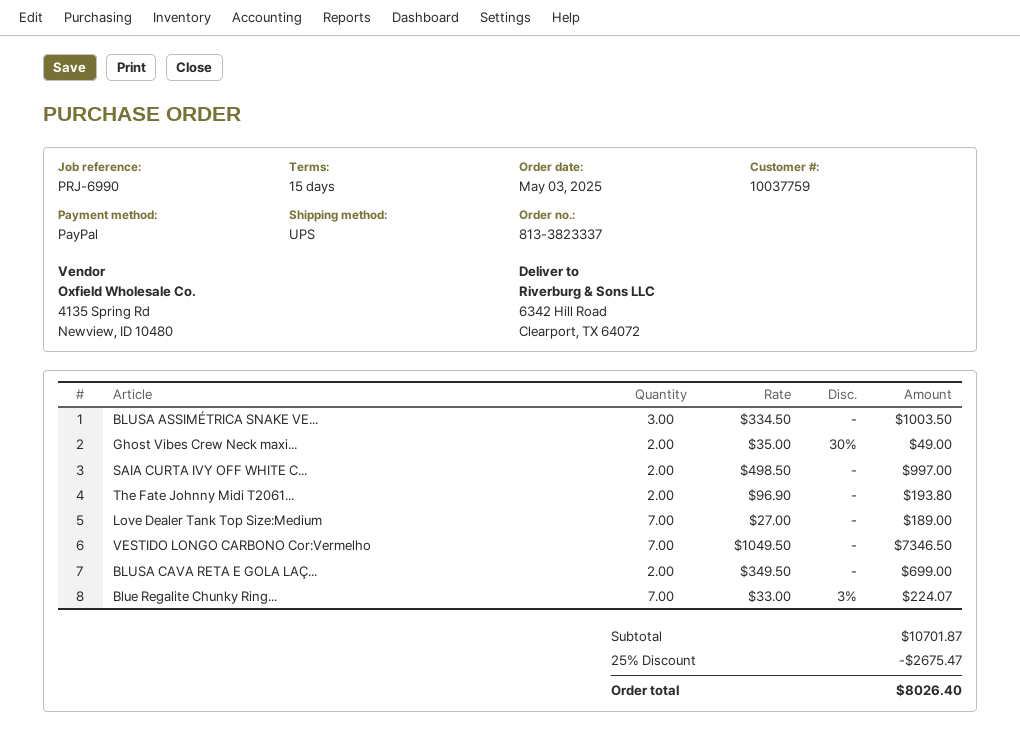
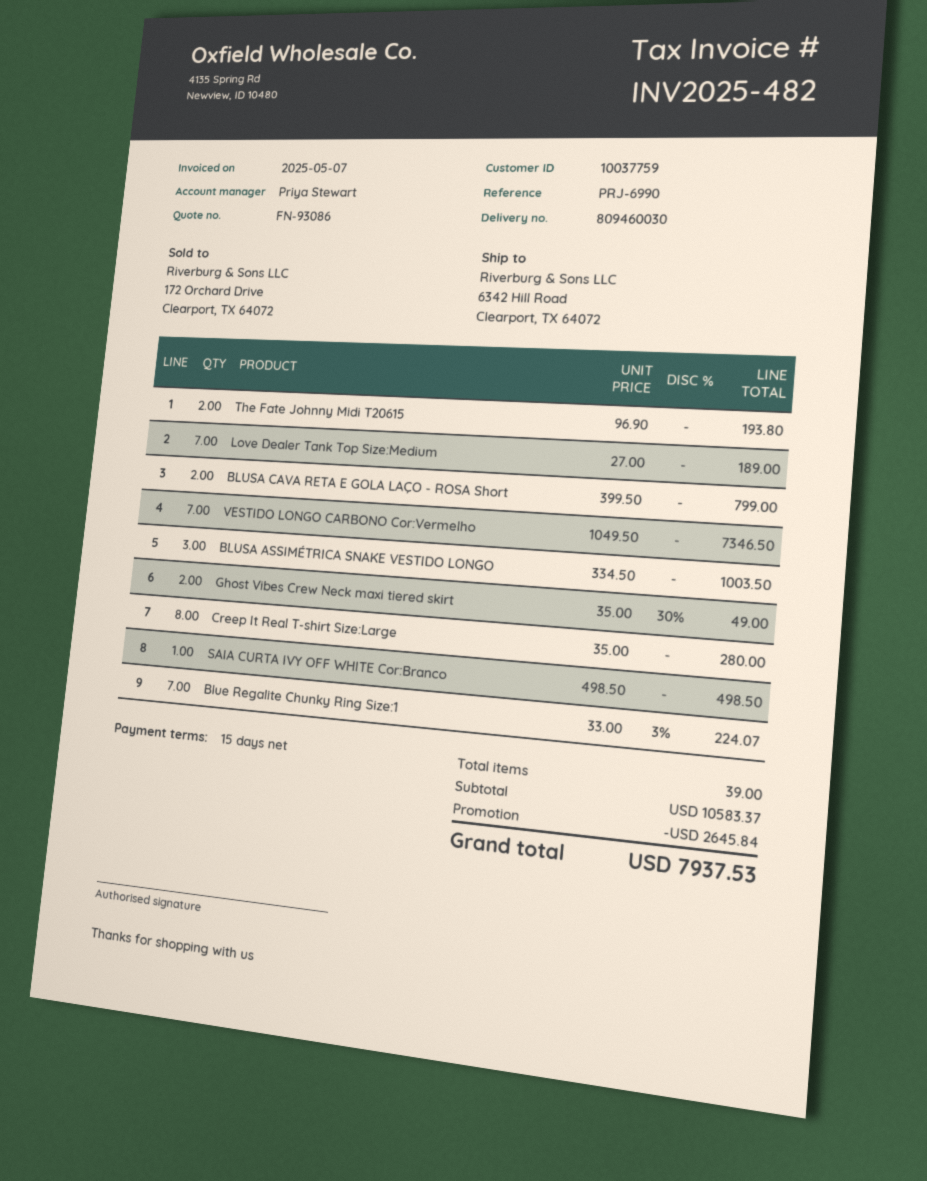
SAIA CURTA IVY OFF WHITE C...: 2 x 498.50 = 997.00 -> 1 x 498.50 = 498.50
BLUSA CAVA RETA E GOLA LAÇ...: 2 x 349.50 = 699.00 -> 2 x 399.50 = 799.00
Creep It Real T-shirt Size:Large: none -> 8 x 35.00 = 280.00
subtotal: 10701.87 -> 10583.37
discount: 2675.47 -> 2645.84
total: 8026.40 -> 7937.53

